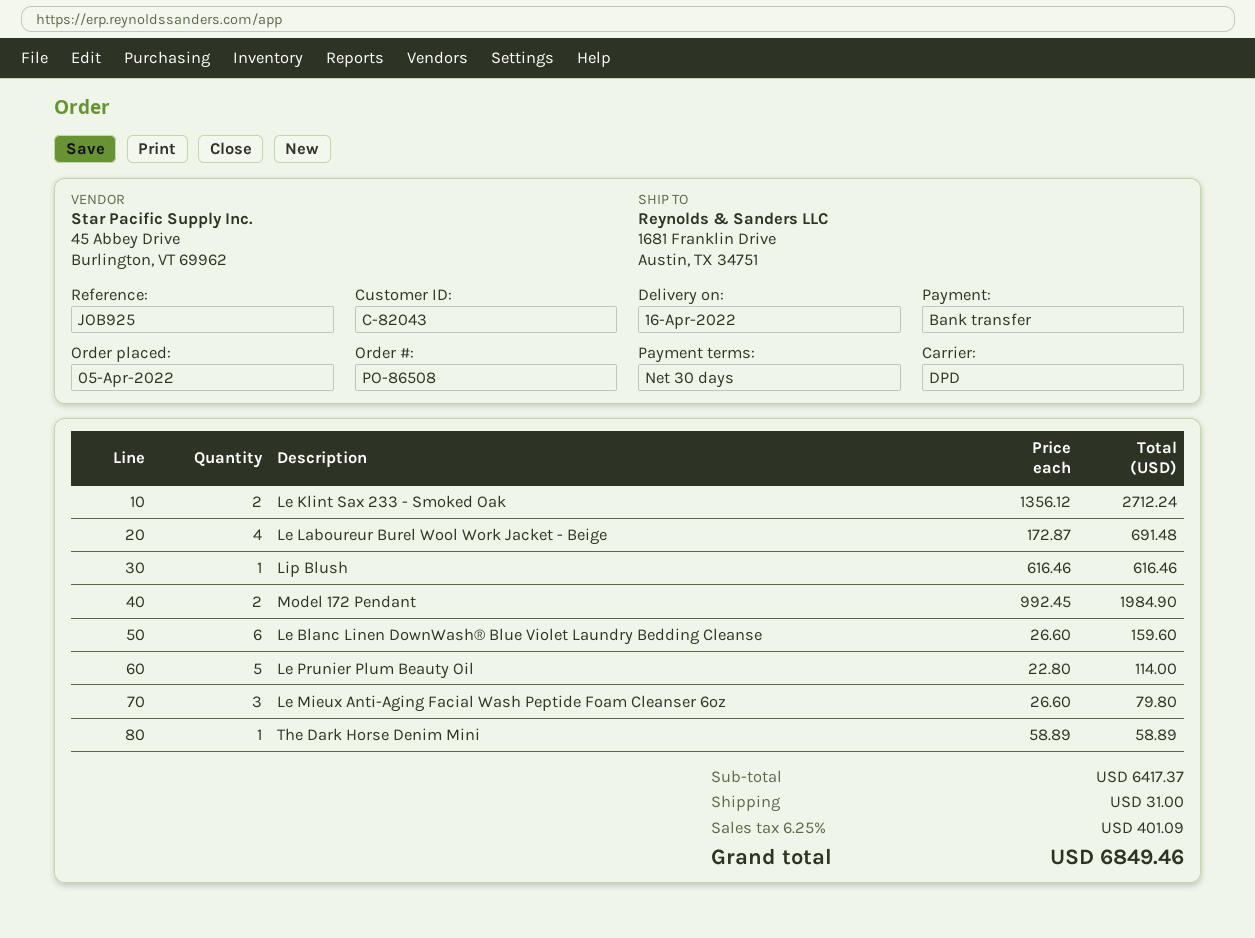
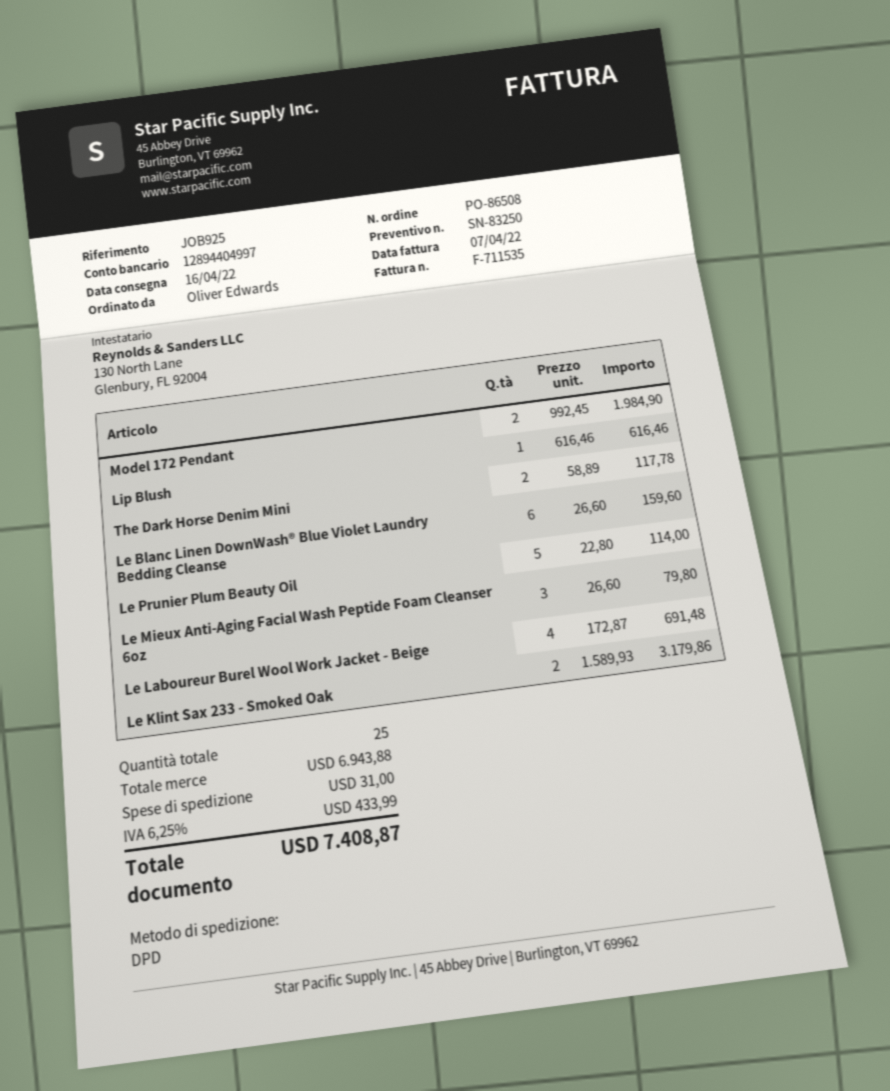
Le Klint Sax 233 - Smoked Oak: 2 x 1356.12 = 2712.24 -> 2 x 1589.93 = 3179.86
The Dark Horse Denim Mini: 1 x 58.89 = 58.89 -> 2 x 58.89 = 117.78
subtotal: 6417.37 -> 6943.88
tax: 6.25% = 401.09 -> 6.25% = 433.99
total: 6849.46 -> 7408.87

